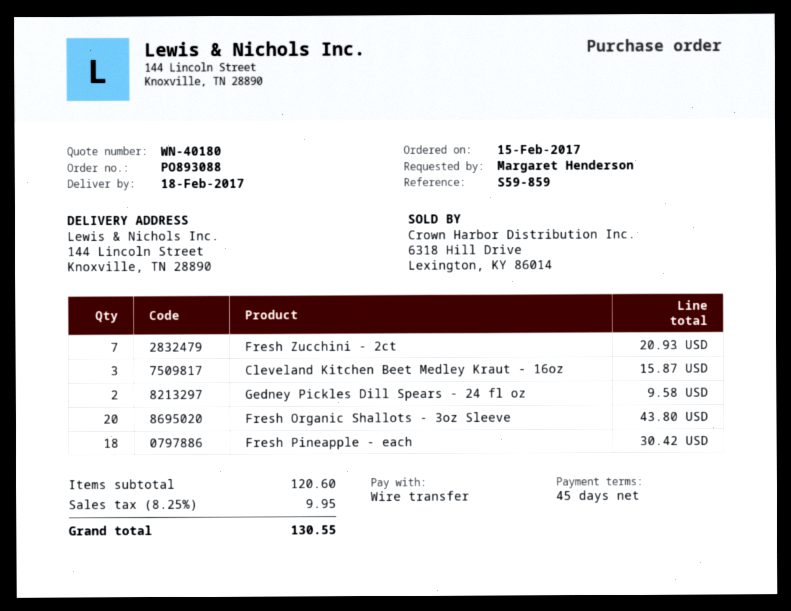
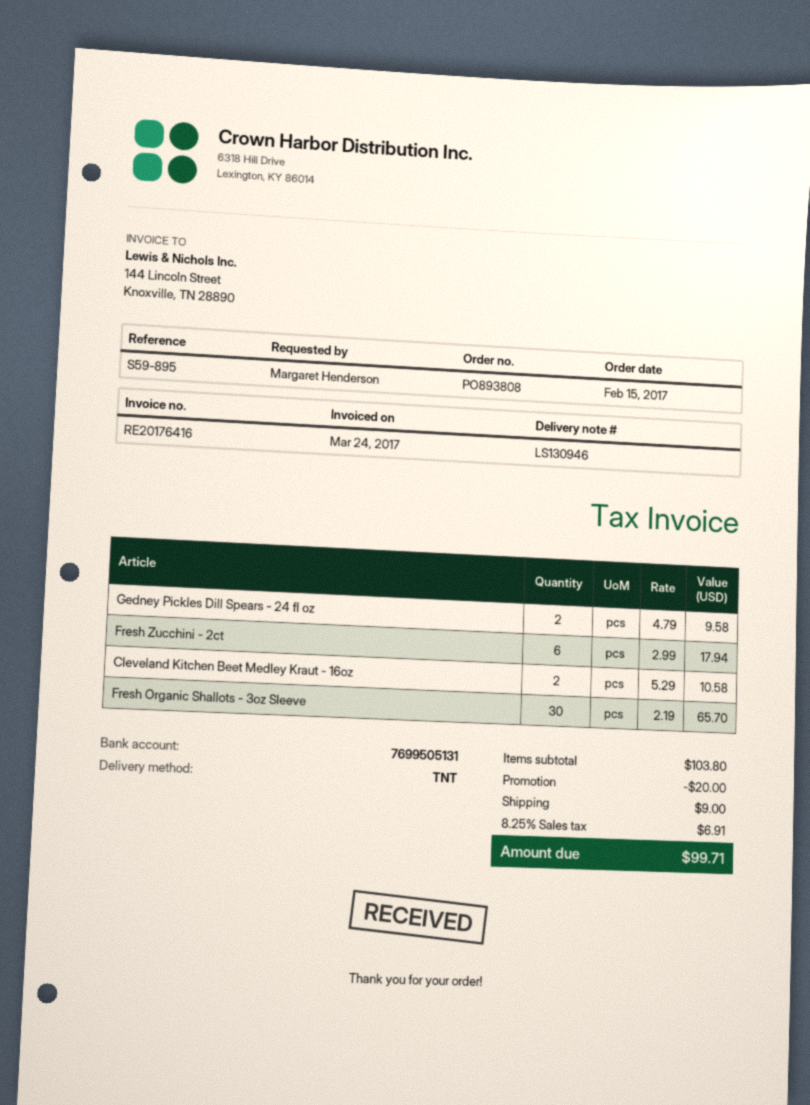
order number: PO893088 -> PO893808
reference: S59-859 -> S59-895
Fresh Zucchini - 2ct: 7 for 20.93 -> 6 for 17.94
Cleveland Kitchen Beet Medley Kraut - 16oz: 3 for 15.87 -> 2 for 10.58
Fresh Organic Shallots - 3oz Sleeve: 20 for 43.80 -> 30 for 65.70
Fresh Pineapple - each: 18 for 30.42 -> none
subtotal: 120.60 -> 103.80
discount: none -> 20.00
shipping: none -> 9.00
tax: 8.25% = 9.95 -> 8.25% = 6.91
total: 130.55 -> 99.71

